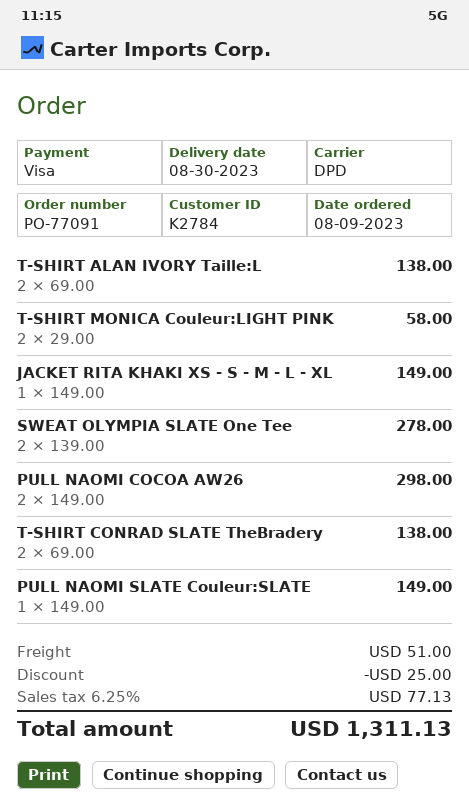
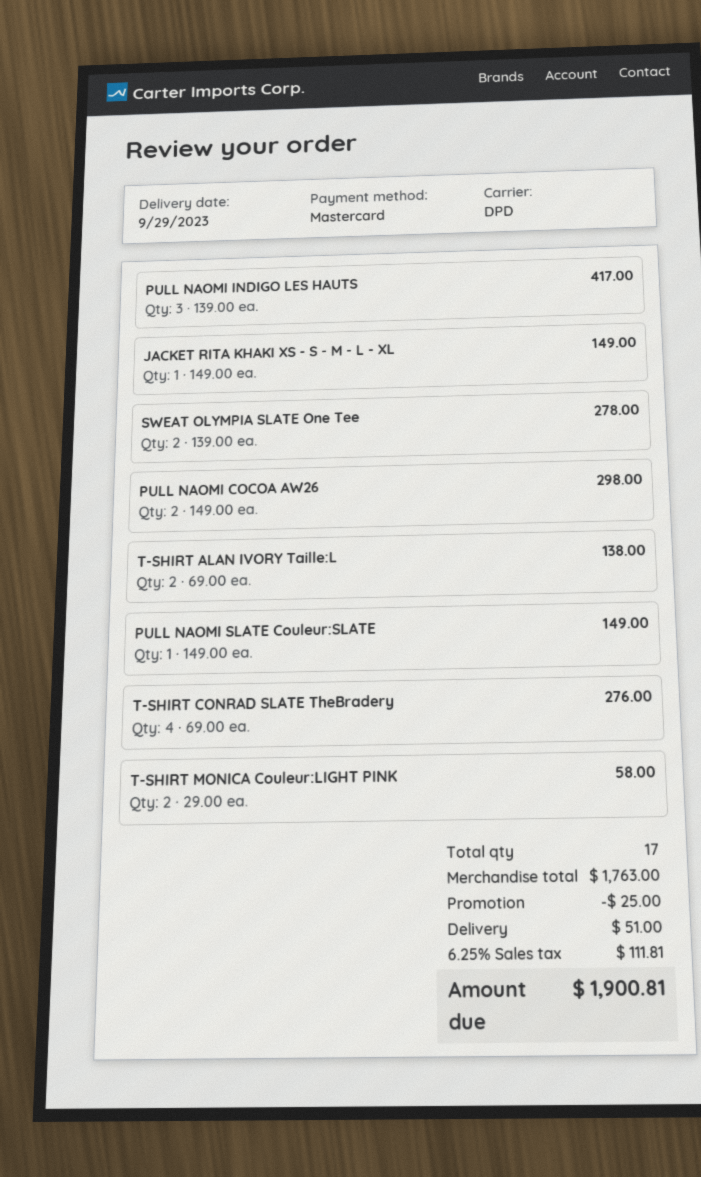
delivery date: 2023-08-30 -> 2023-09-29
payment method: Visa -> Mastercard
T-SHIRT CONRAD SLATE TheBradery: 2 x 69.00 = 138.00 -> 4 x 69.00 = 276.00
PULL NAOMI INDIGO LES HAUTS: none -> 3 x 139.00 = 417.00
tax: 6.25% = 77.13 -> 6.25% = 111.81
total: 1311.13 -> 1900.81

